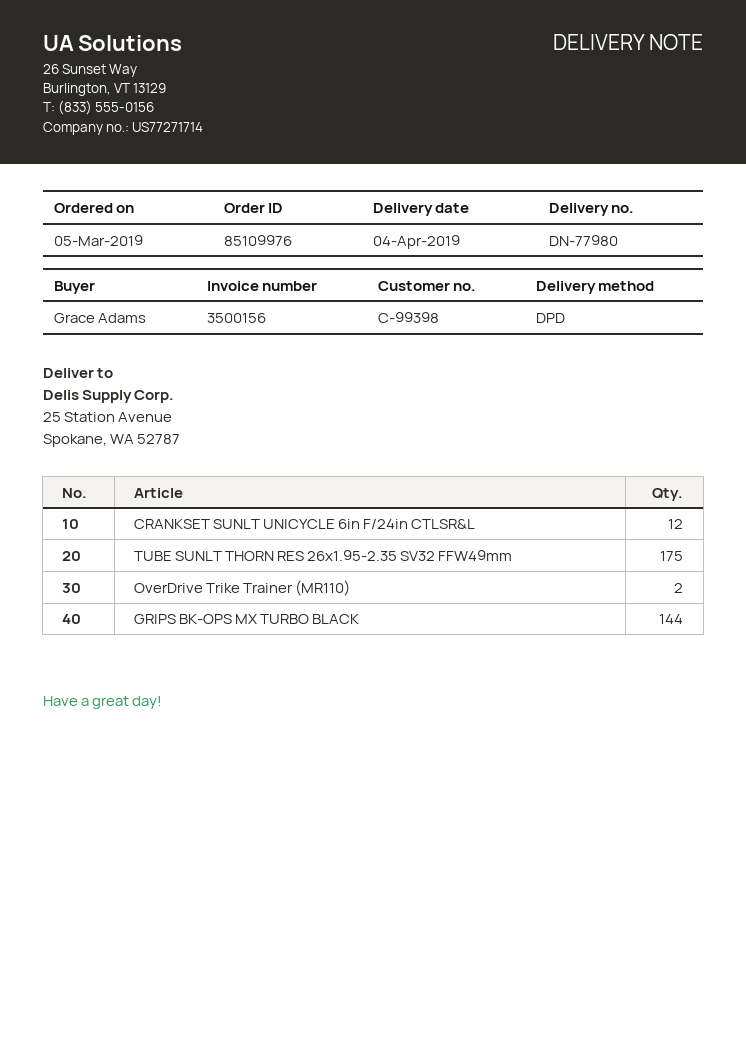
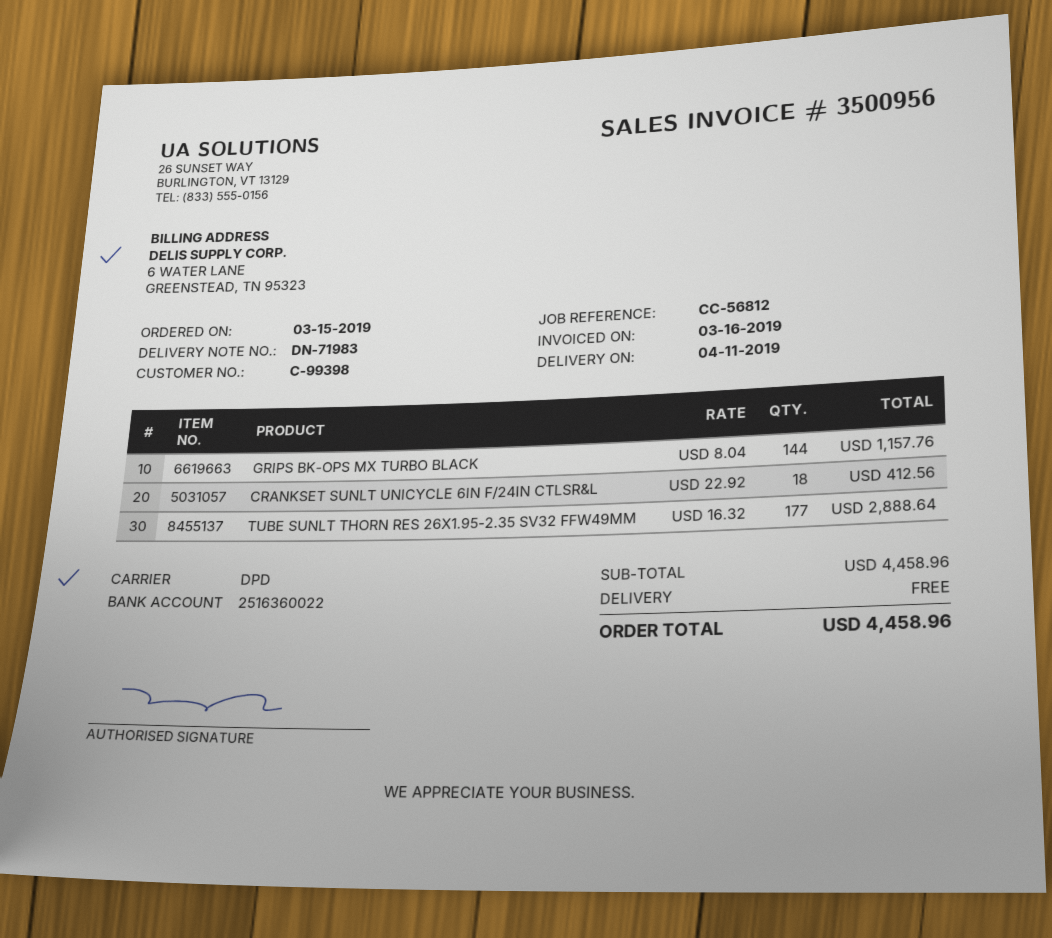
order date: 2019-03-05 -> 2019-03-15
delivery note number: DN-77980 -> DN-71983
delivery date: 2019-04-04 -> 2019-04-11
invoice number: 3500156 -> 3500956
CRANKSET SUNLT UNICYCLE 6in F/24in CTLSR&L: 12 -> 18
TUBE SUNLT THORN RES 26x1.95-2.35 SV32 FFW49mm: 175 -> 177
OverDrive Trike Trainer (MR110): 2 -> none

